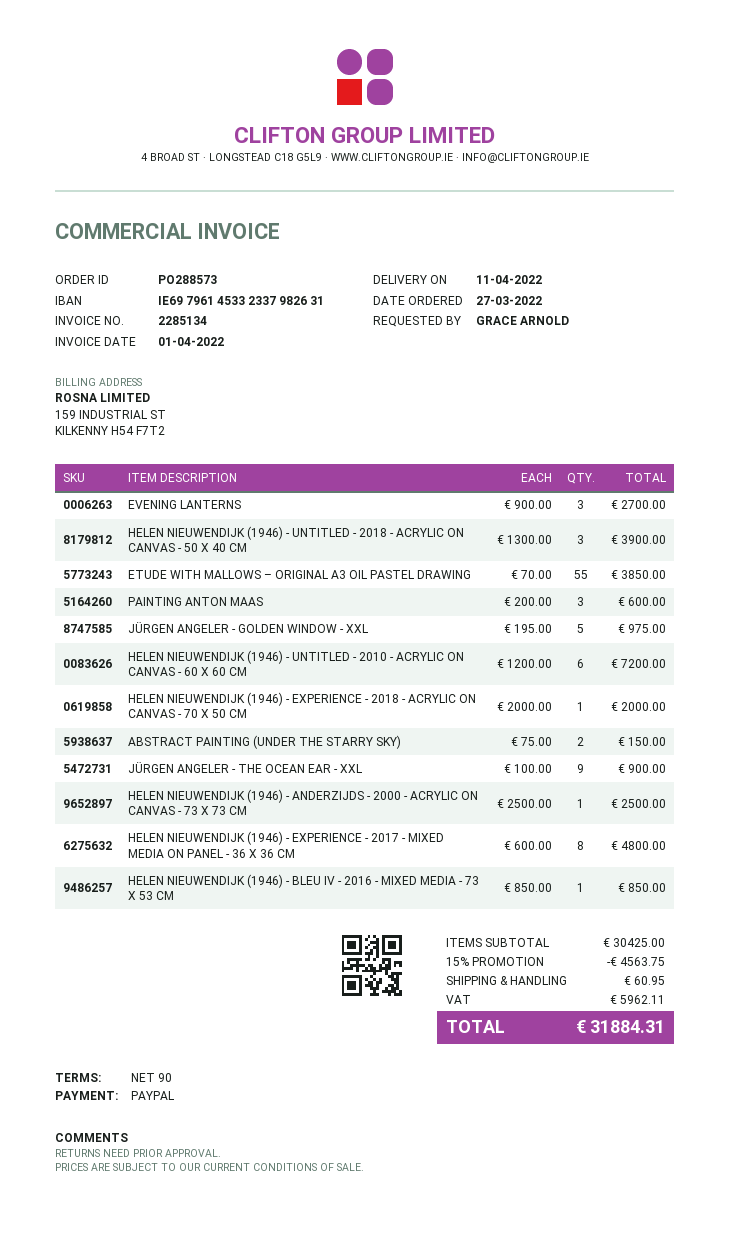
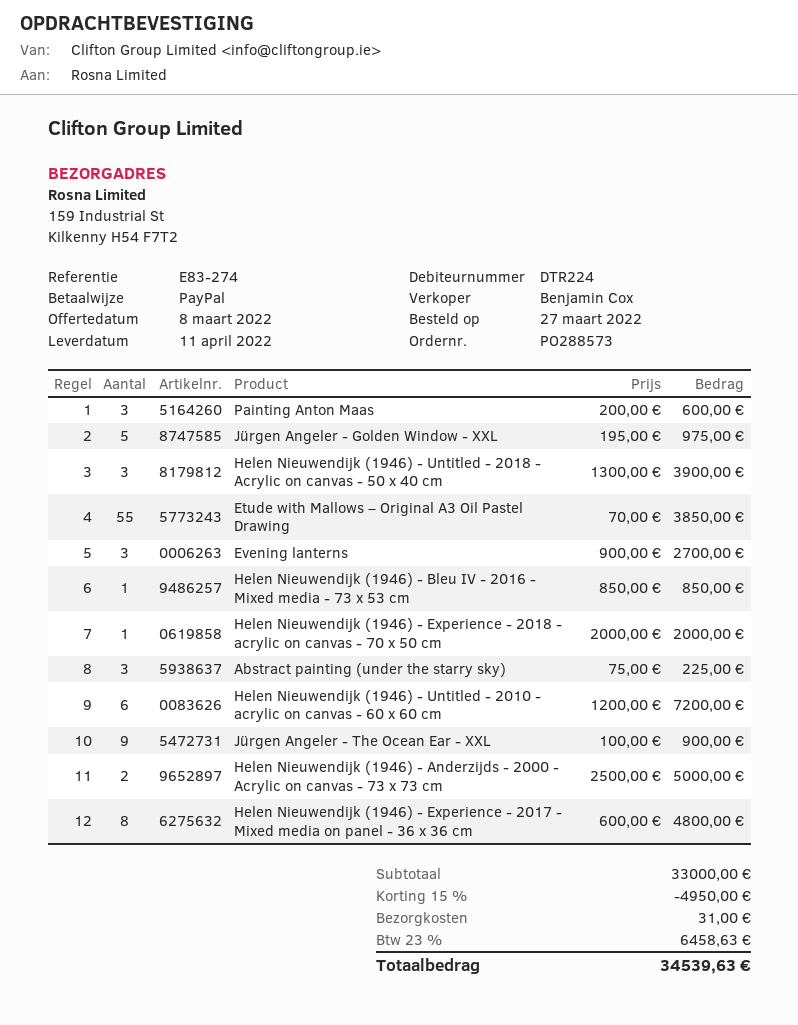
ABSTRACT PAINTING (UNDER THE STARRY SKY): 2 x 75.00 = 150.00 -> 3 x 75.00 = 225.00
HELEN NIEUWENDIJK (1946) - ANDERZIJDS - 2000 - ACRYLIC ON CANVAS - 73 X 73 CM: 1 x 2500.00 = 2500.00 -> 2 x 2500.00 = 5000.00
subtotal: 30425.00 -> 33000.00
discount: 15% = 4563.75 -> 15% = 4950.00
shipping: 60.95 -> 31.00
tax: 5962.11 -> 6458.63
total: 31884.31 -> 34539.63

